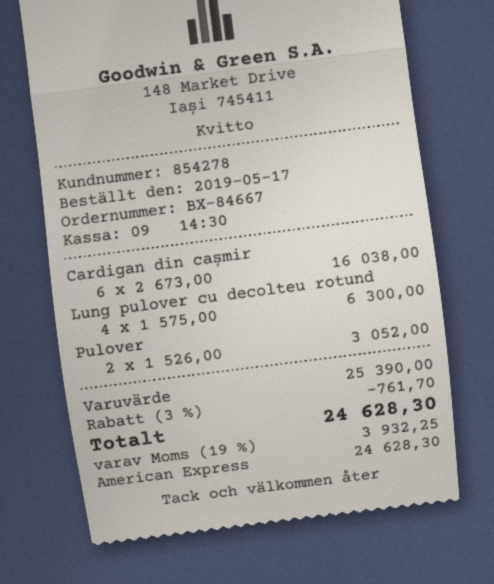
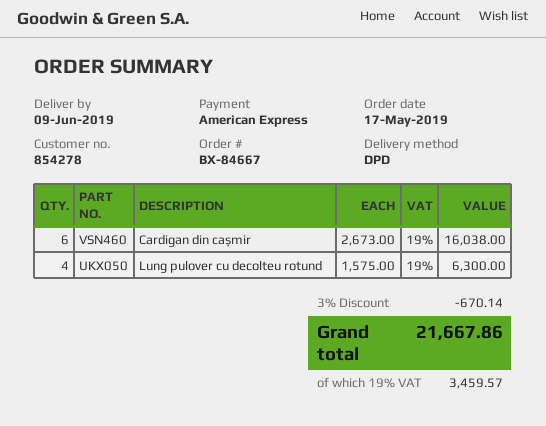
Pulover: 2 x 1526.00 = 3052.00 -> none
discount: 3% = 761.70 -> 3% = 670.14
tax: 19% = 3932.25 -> 19% = 3459.57
total: 24628.30 -> 21667.86

